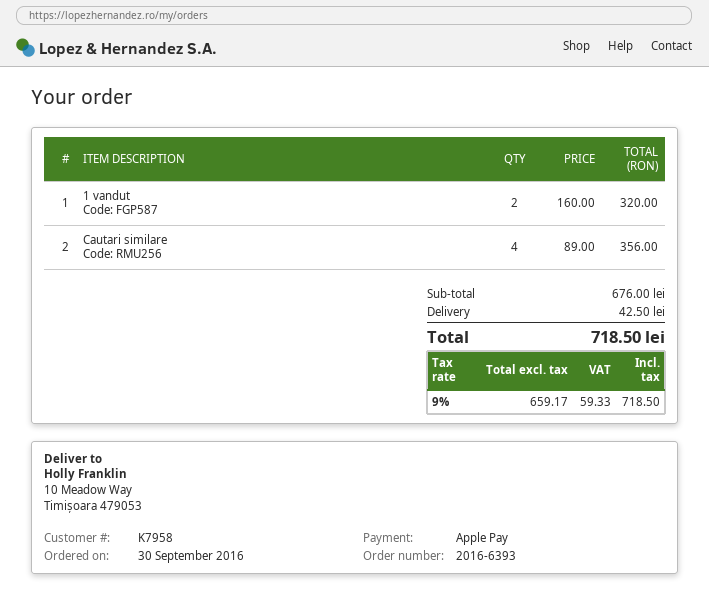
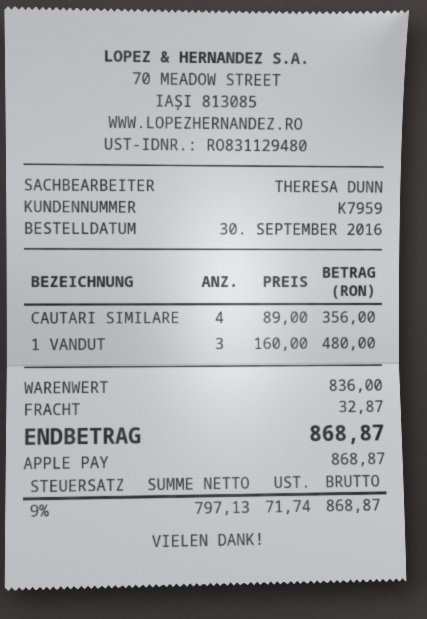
customer number: K7958 -> K7959
1 vandut: 2 x 160.00 = 320.00 -> 3 x 160.00 = 480.00
subtotal: 676.00 -> 836.00
shipping: 42.50 -> 32.87
net: 659.17 -> 797.13
tax: 9% = 59.33 -> 9% = 71.74
total: 718.50 -> 868.87

